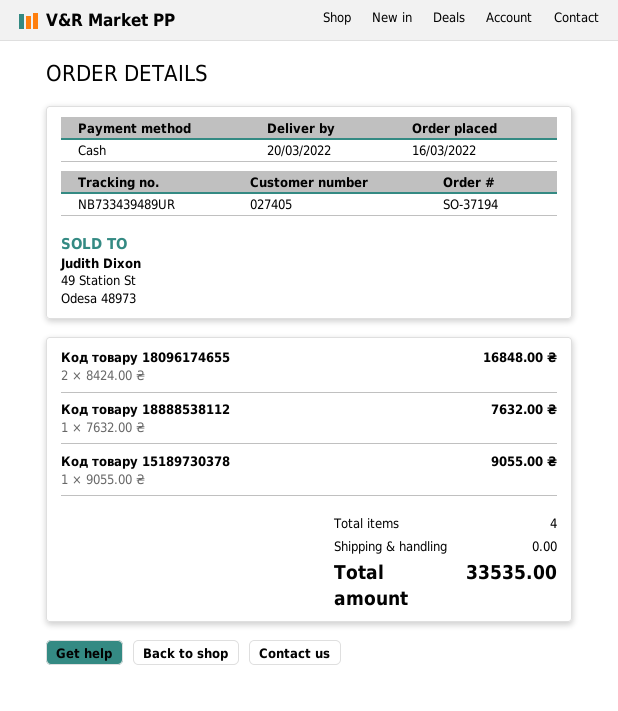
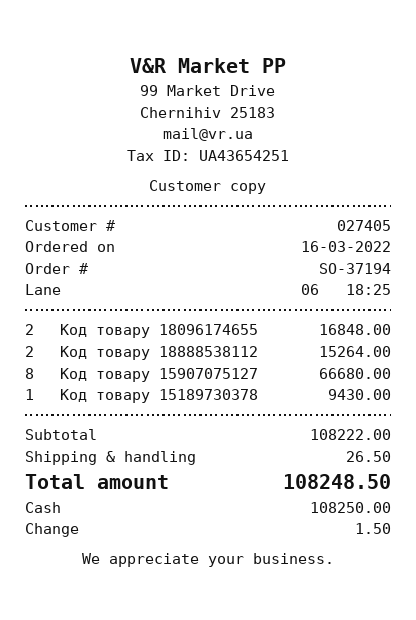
Код товару 18888538112: 1 for 7632.00 -> 2 for 15264.00
Код товару 15189730378: 1 for 9055.00 -> 1 for 9430.00
Код товару 15907075127: none -> 8 for 66680.00
shipping: 0.00 -> 26.50
total: 33535.00 -> 108248.50

